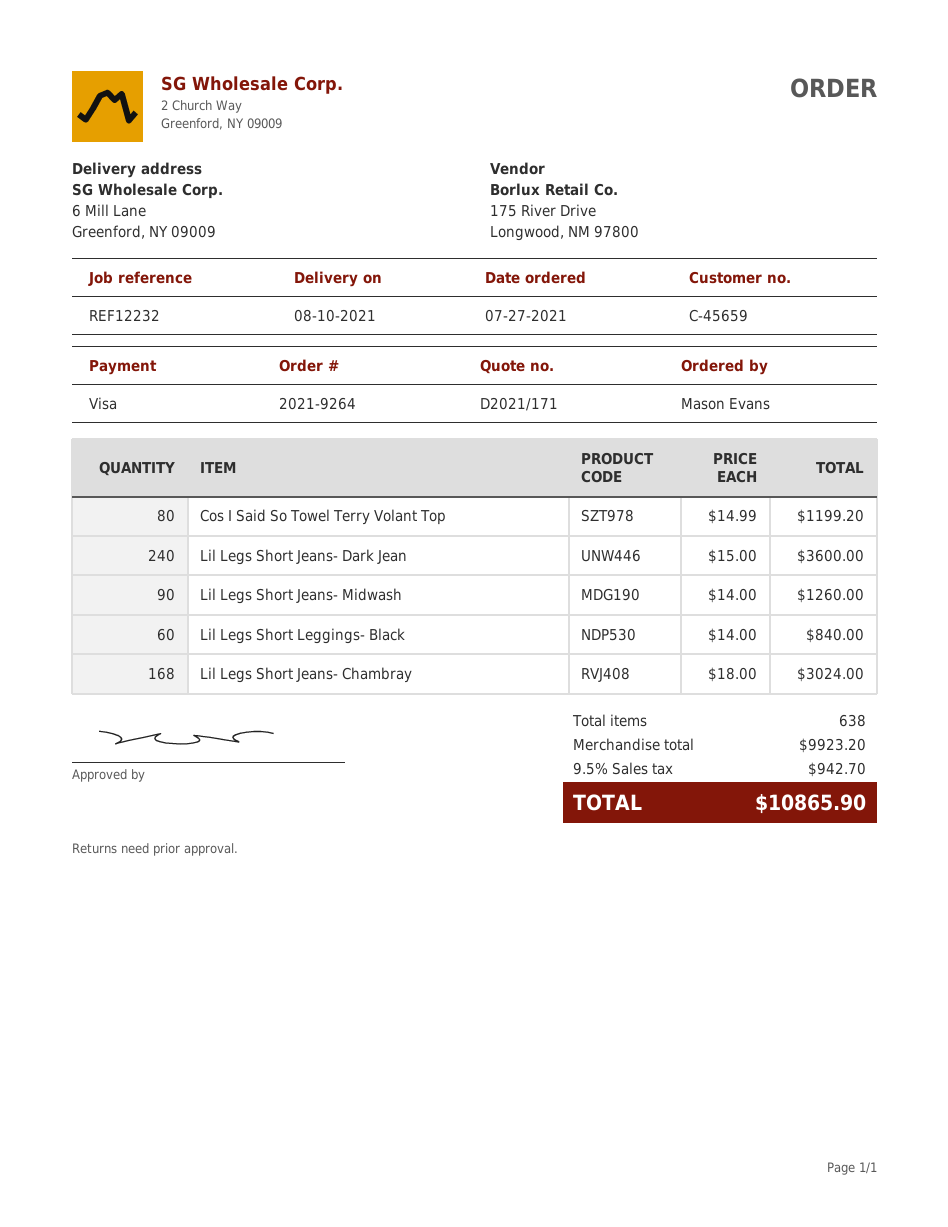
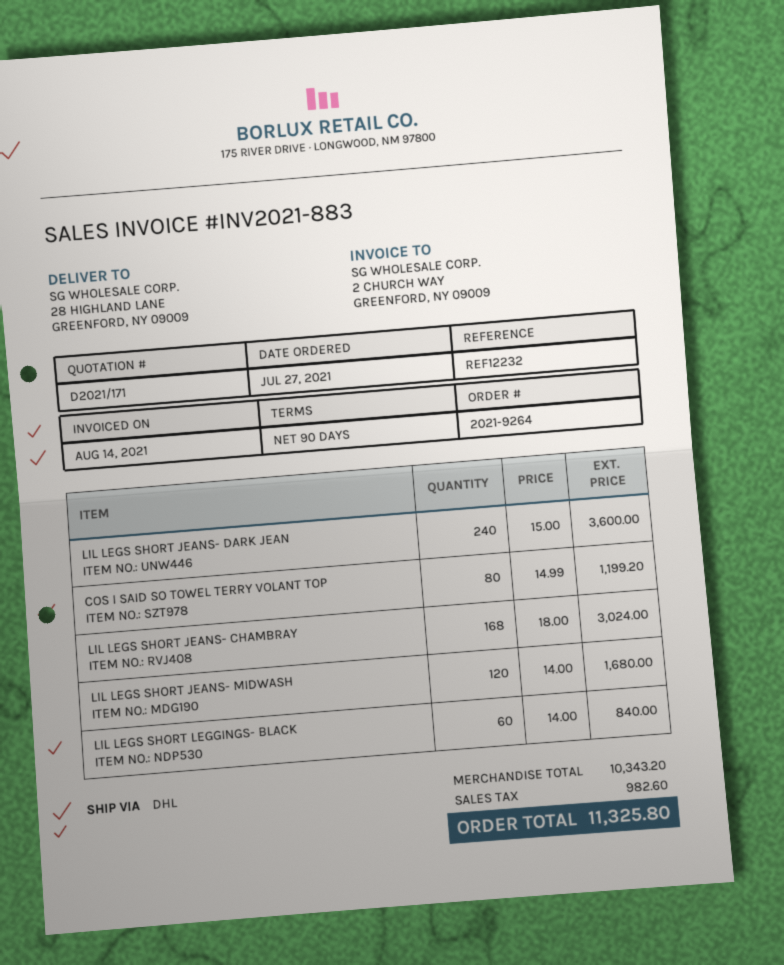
ship to: 6 Mill Lane, Greenford, NY 09009 -> 28 HIGHLAND LANE, GREENFORD, NY 09009
Lil Legs Short Jeans- Midwash: 90 x 14.00 = 1260.00 -> 120 x 14.00 = 1680.00
subtotal: 9923.20 -> 10343.20
tax: 942.70 -> 982.60
total: 10865.90 -> 11325.80

